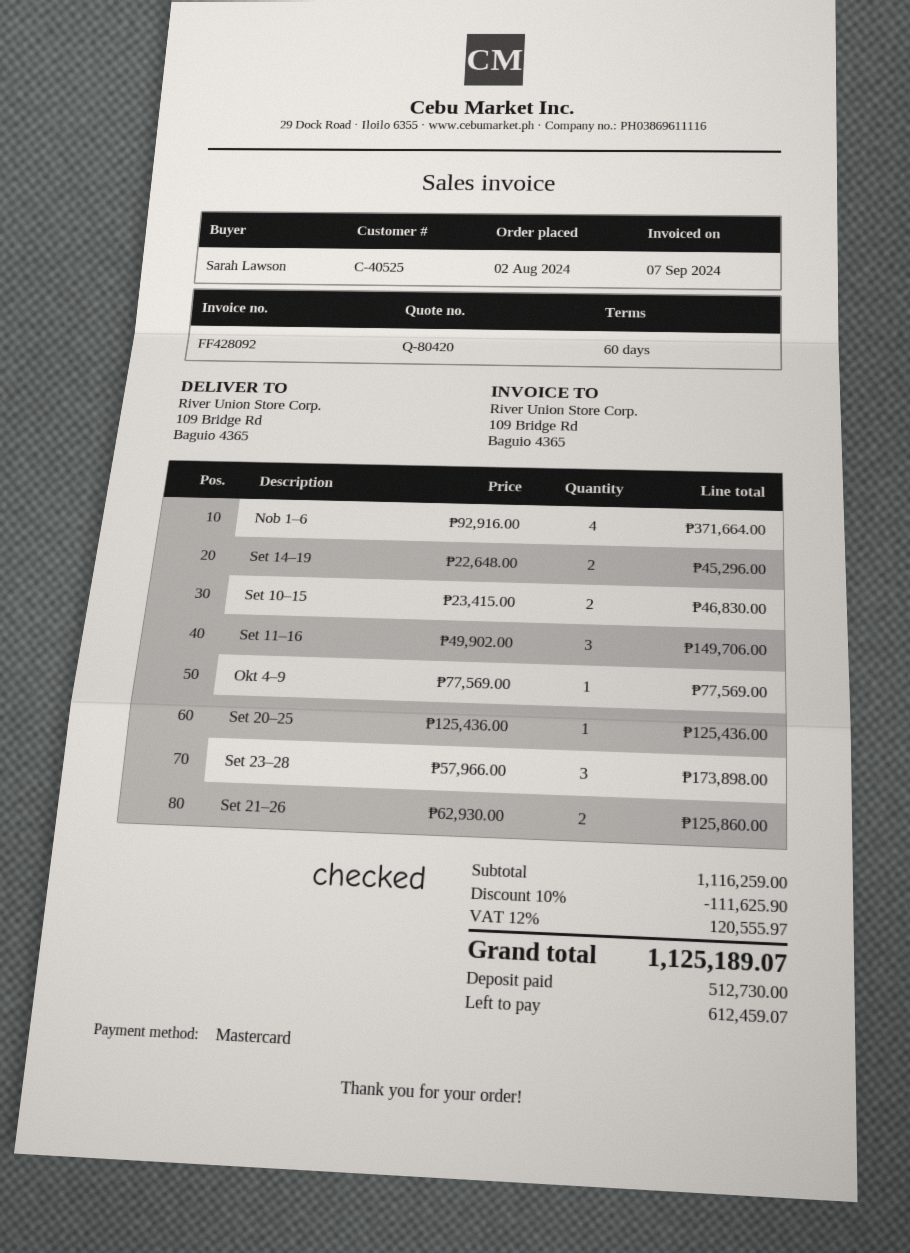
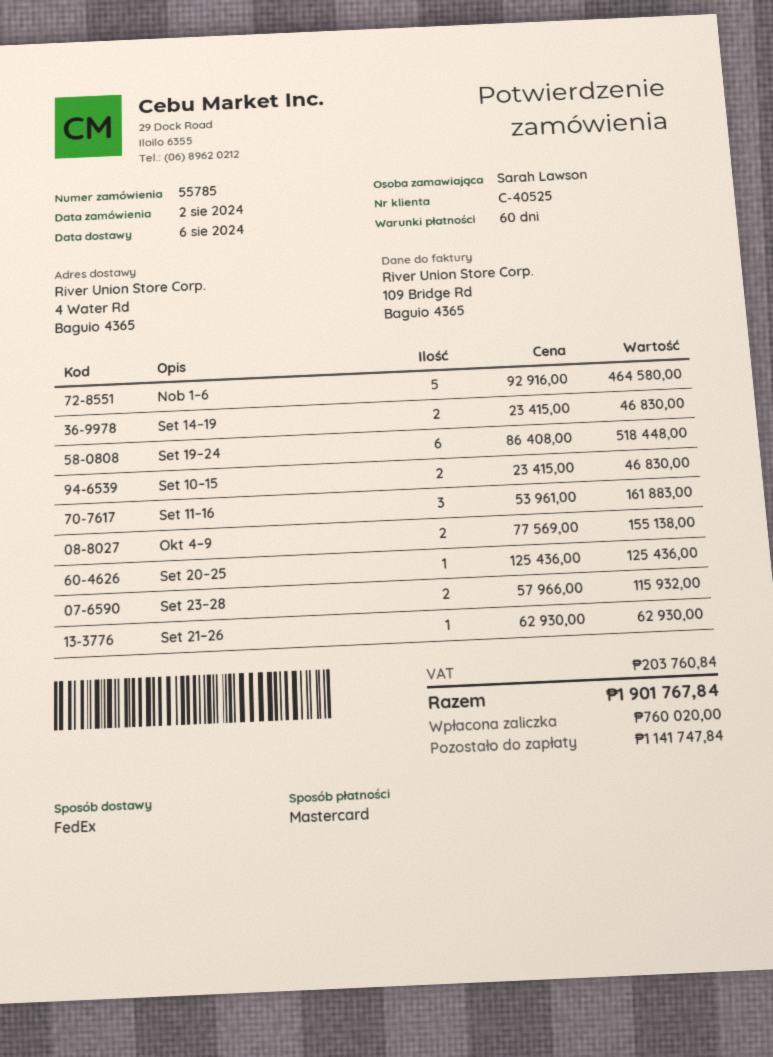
ship to: 109 Bridge Rd, Baguio 4365 -> 4 Water Rd, Baguio 4365
Nob 1–6: 4 x 92916.00 = 371664.00 -> 5 x 92916.00 = 464580.00
Set 14–19: 2 x 22648.00 = 45296.00 -> 2 x 23415.00 = 46830.00
Set 11–16: 3 x 49902.00 = 149706.00 -> 3 x 53961.00 = 161883.00
Okt 4–9: 1 x 77569.00 = 77569.00 -> 2 x 77569.00 = 155138.00
Set 23–28: 3 x 57966.00 = 173898.00 -> 2 x 57966.00 = 115932.00
Set 21–26: 2 x 62930.00 = 125860.00 -> 1 x 62930.00 = 62930.00
Set 19–24: none -> 6 x 86408.00 = 518448.00
discount: 10% = 111625.90 -> none
tax: 120555.97 -> 203760.84
total: 1125189.07 -> 1901767.84
deposit: 512730.00 -> 760020.00
balance: 612459.07 -> 1141747.84

